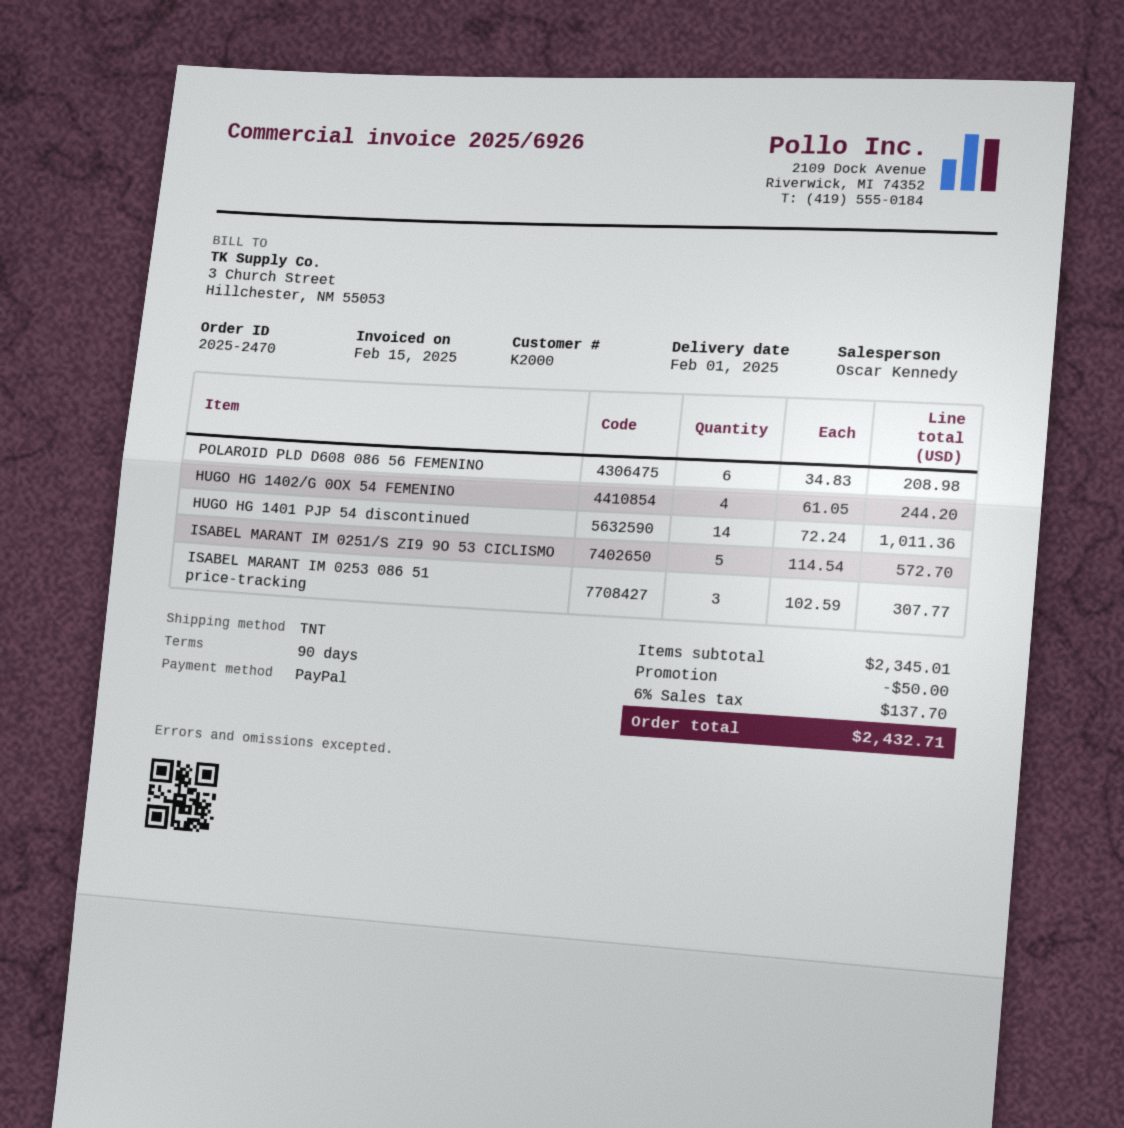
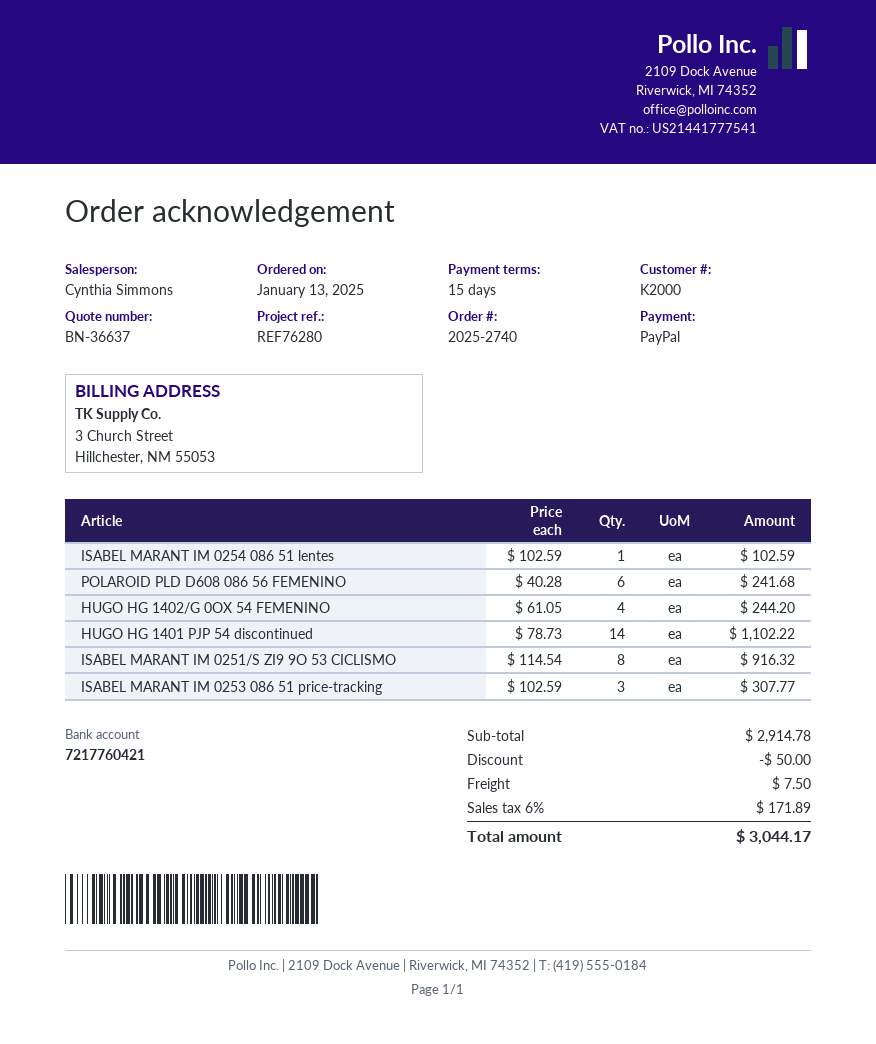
order number: 2025-2470 -> 2025-2740
payment terms: 90 days -> 15 days
sales rep: Oscar Kennedy -> Cynthia Simmons
POLAROID PLD D608 086 56 FEMENINO: 6 x 34.83 = 208.98 -> 6 x 40.28 = 241.68
HUGO HG 1401 PJP 54 discontinued: 14 x 72.24 = 1011.36 -> 14 x 78.73 = 1102.22
ISABEL MARANT IM 0251/S ZI9 9O 53 CICLISMO: 5 x 114.54 = 572.70 -> 8 x 114.54 = 916.32
ISABEL MARANT IM 0254 086 51 lentes: none -> 1 x 102.59 = 102.59
subtotal: 2345.01 -> 2914.78
shipping: none -> 7.50
tax: 6% = 137.70 -> 6% = 171.89
total: 2432.71 -> 3044.17

